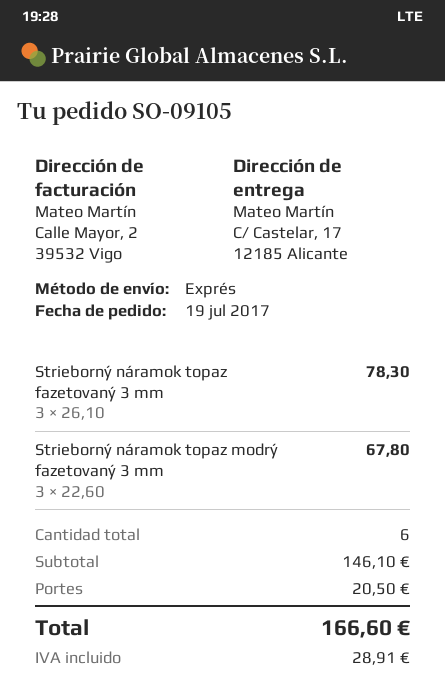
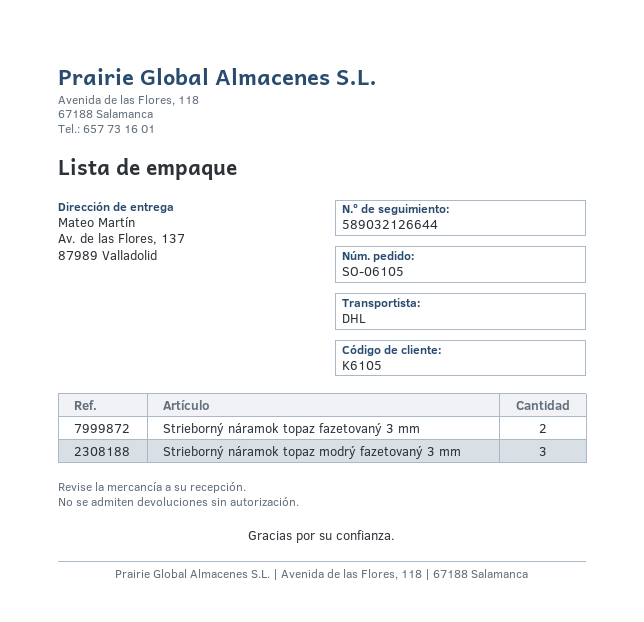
order number: SO-09105 -> SO-06105
shipping method: express -> DHL
ship to: C/ Castelar, 17, 12185 Alicante -> Av. de las Flores, 137, 87989 Valladolid
Strieborný náramok topaz fazetovaný 3 mm: 3 -> 2

